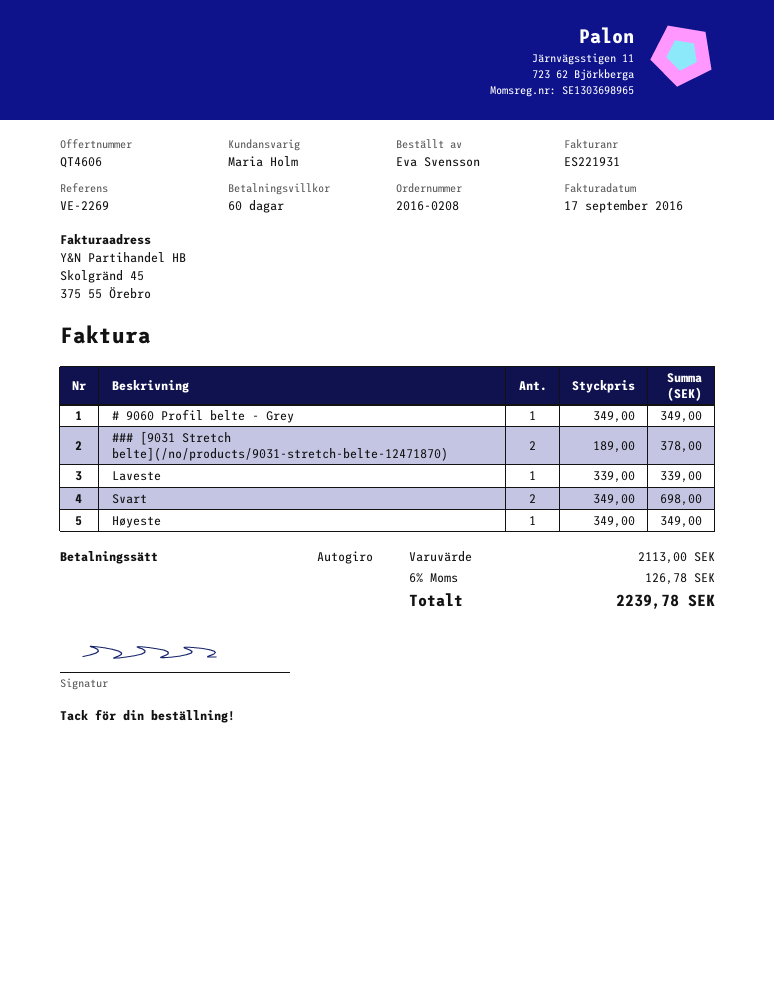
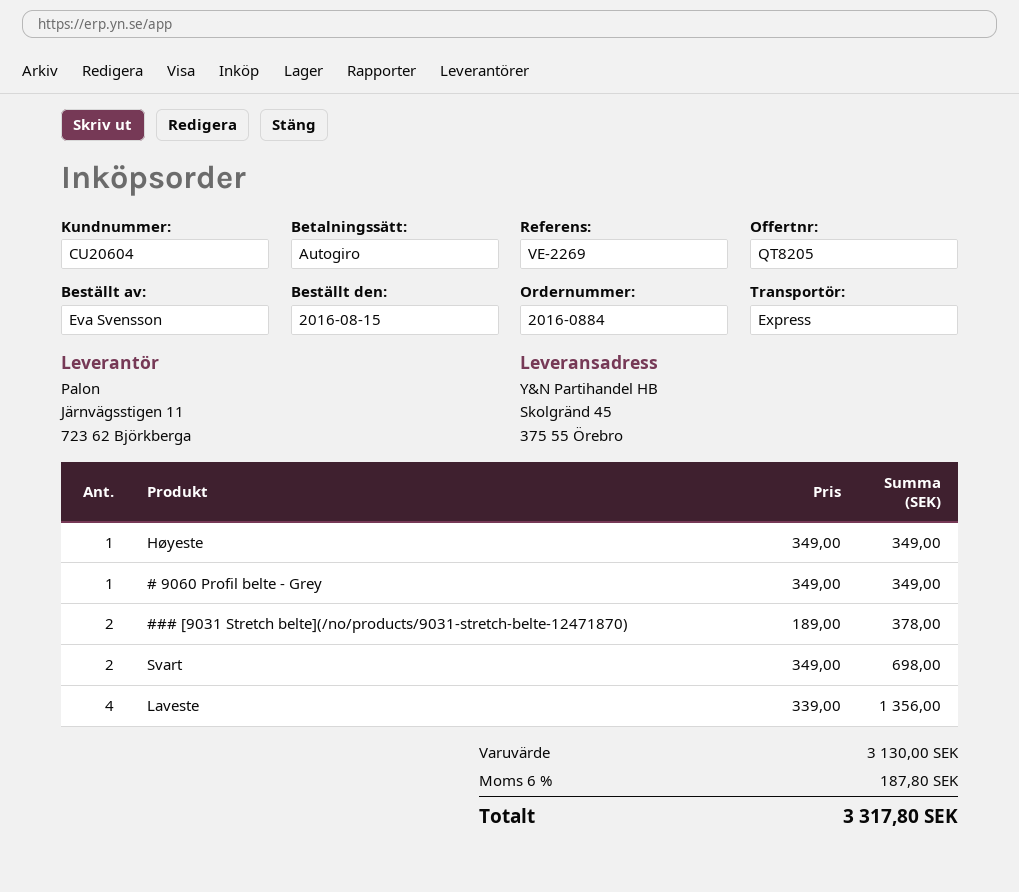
quote number: QT4606 -> QT8205
order number: 2016-0208 -> 2016-0884
Laveste: 1 x 339.00 = 339.00 -> 4 x 339.00 = 1356.00
subtotal: 2113.00 -> 3130.00
tax: 6% = 126.78 -> 6% = 187.80
total: 2239.78 -> 3317.80

